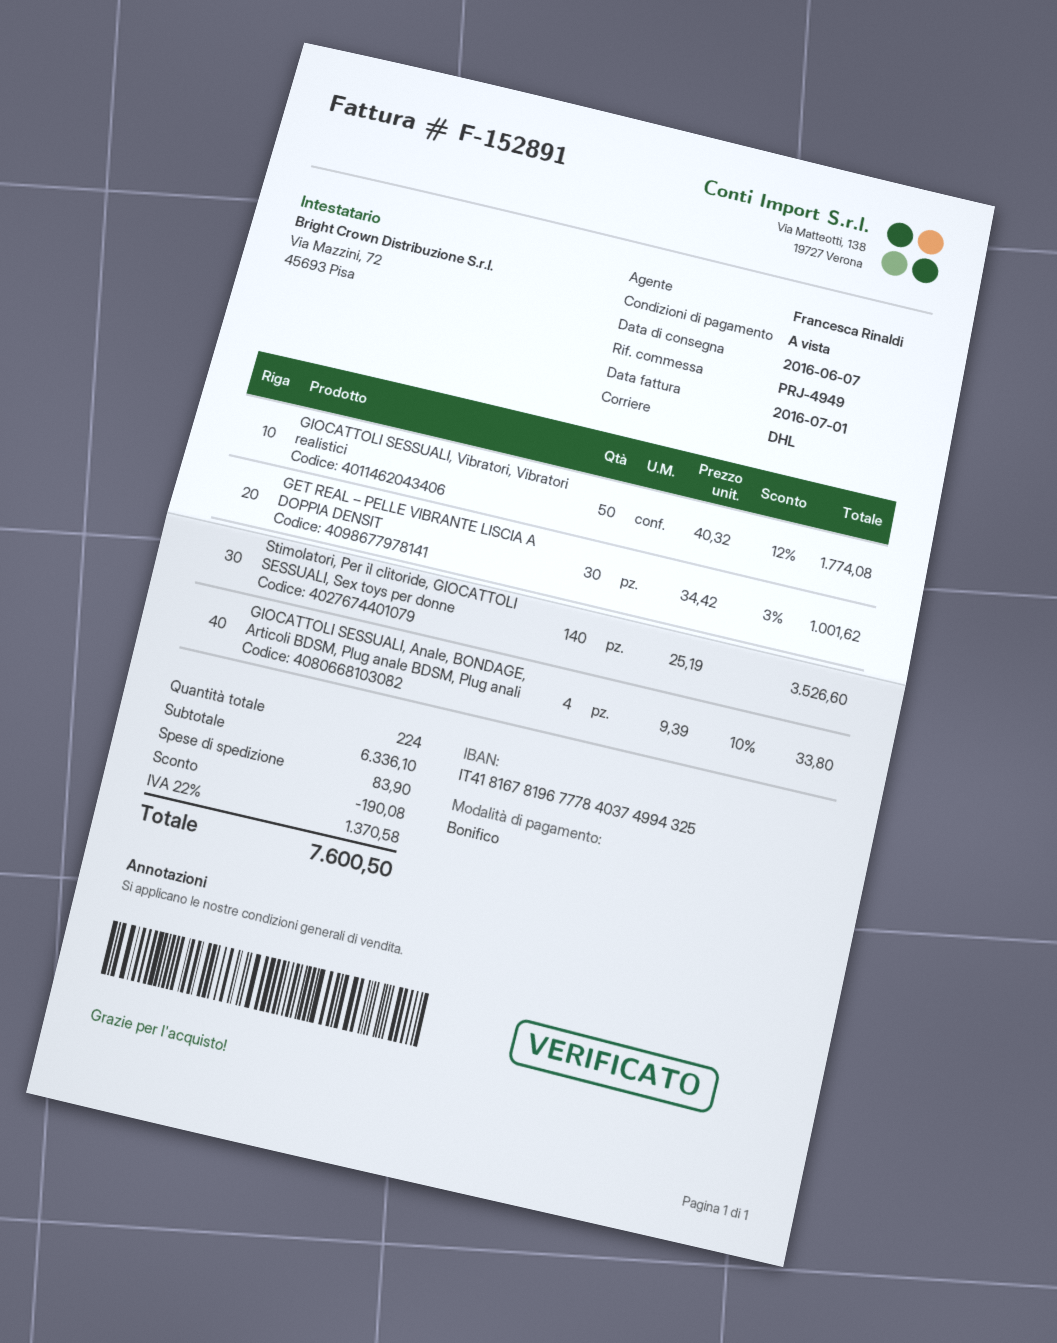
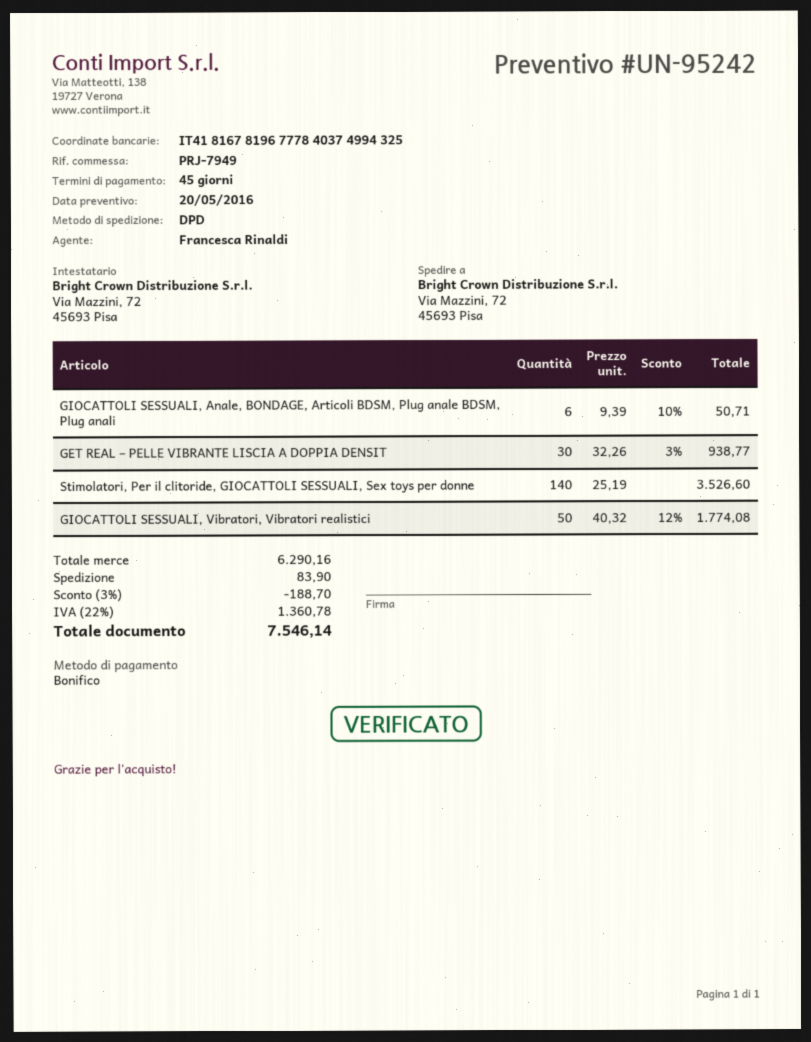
payment terms: on receipt -> 45 days
reference: PRJ-4949 -> PRJ-7949
shipping method: DHL -> DPD
GET REAL – PELLE VIBRANTE LISCIA A DOPPIA DENSIT: 30 x 34.42 - 3% = 1001.62 -> 30 x 32.26 - 3% = 938.77
GIOCATTOLI SESSUALI, Anale, BONDAGE, Articoli BDSM, Plug anale BDSM, Plug anali: 4 x 9.39 - 10% = 33.80 -> 6 x 9.39 - 10% = 50.71
subtotal: 6336.10 -> 6290.16
discount: 190.08 -> 188.70
tax: 22% = 1370.58 -> 22% = 1360.78
total: 7600.50 -> 7546.14

